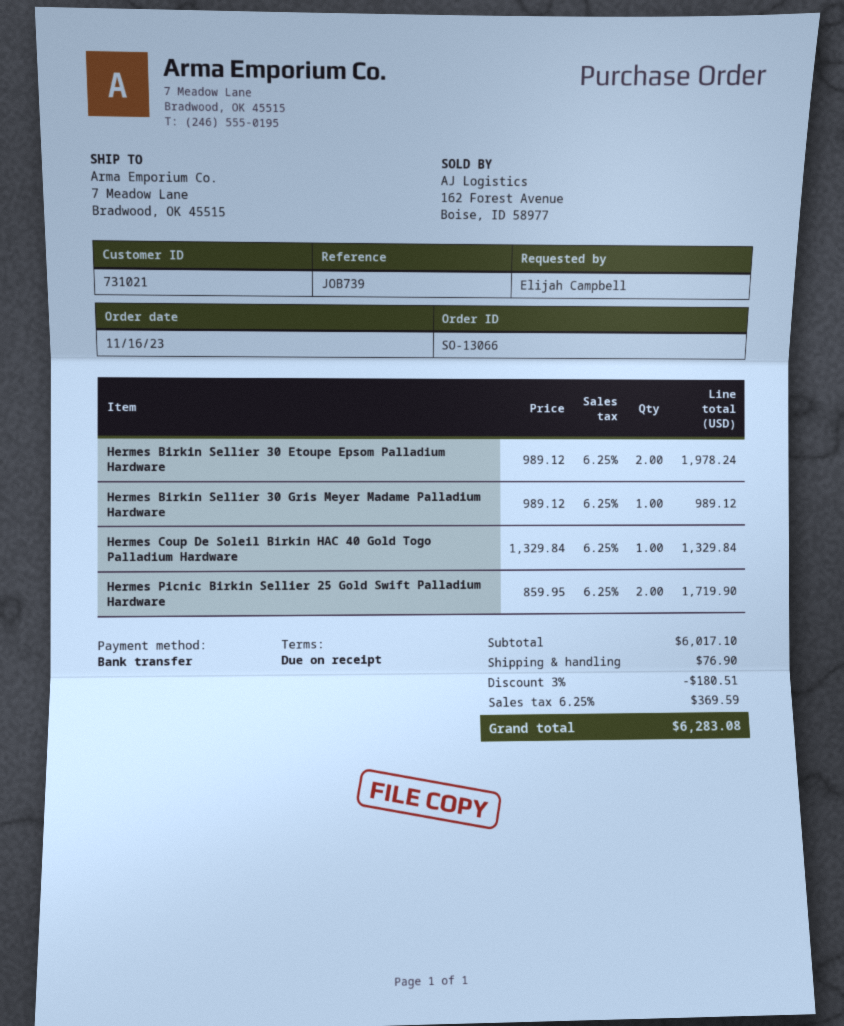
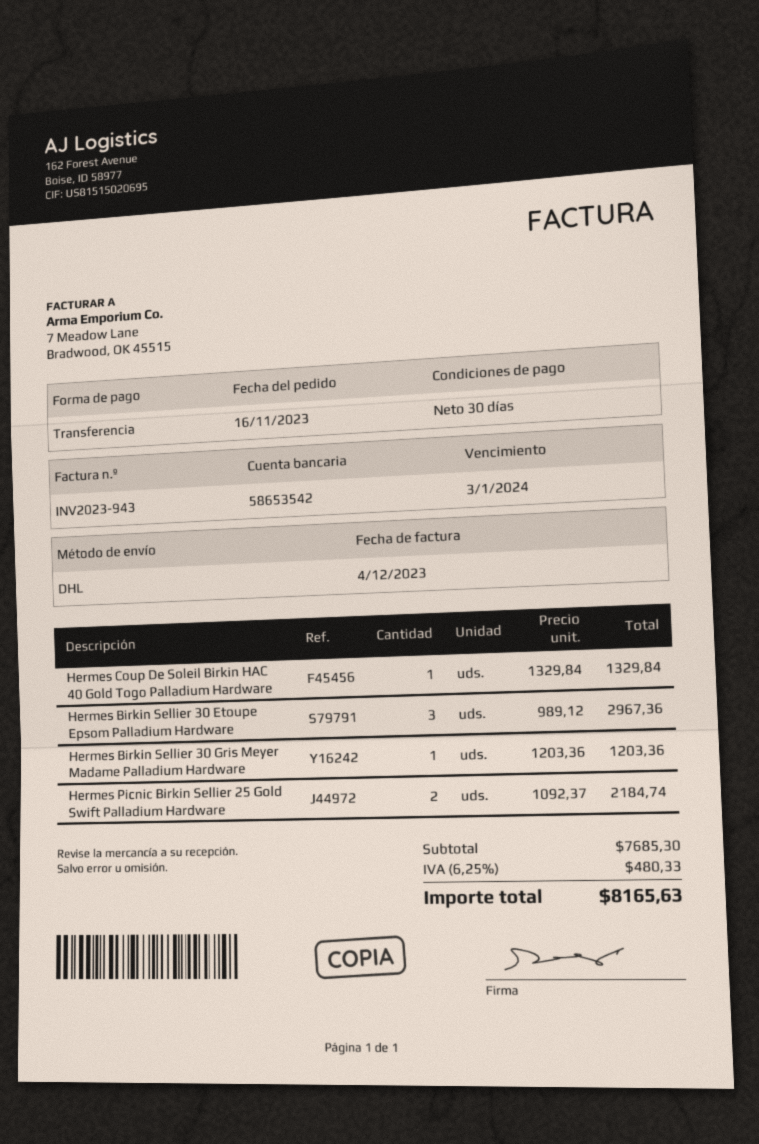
payment terms: on receipt -> 30 days
Hermes Birkin Sellier 30 Etoupe Epsom Palladium Hardware: 2 x 989.12 = 1978.24 -> 3 x 989.12 = 2967.36
Hermes Birkin Sellier 30 Gris Meyer Madame Palladium Hardware: 1 x 989.12 = 989.12 -> 1 x 1203.36 = 1203.36
Hermes Picnic Birkin Sellier 25 Gold Swift Palladium Hardware: 2 x 859.95 = 1719.90 -> 2 x 1092.37 = 2184.74
subtotal: 6017.10 -> 7685.30
discount: 3% = 180.51 -> none
shipping: 76.90 -> none
tax: 6.25% = 369.59 -> 6.25% = 480.33
total: 6283.08 -> 8165.63

